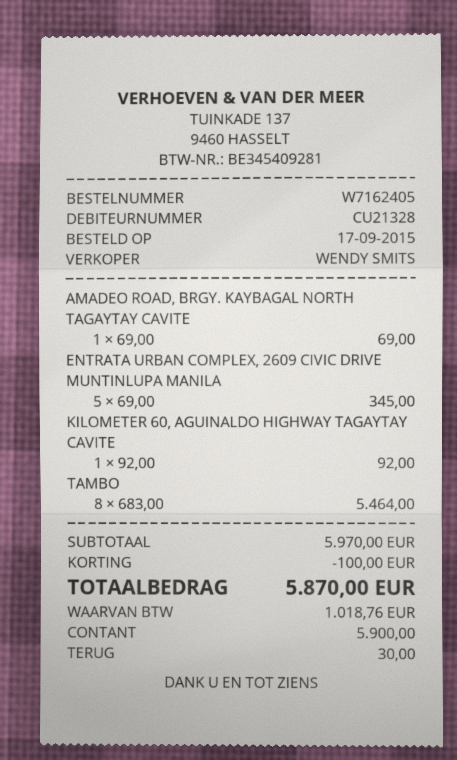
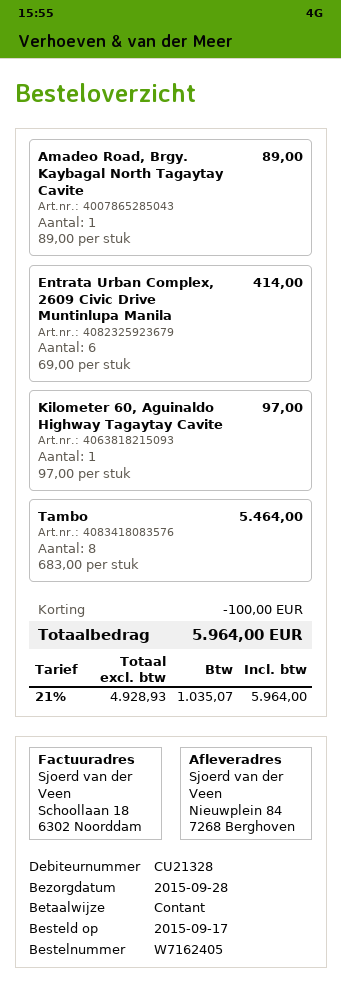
AMADEO ROAD, BRGY. KAYBAGAL NORTH TAGAYTAY CAVITE: 1 x 69.00 = 69.00 -> 1 x 89.00 = 89.00
ENTRATA URBAN COMPLEX, 2609 CIVIC DRIVE MUNTINLUPA MANILA: 5 x 69.00 = 345.00 -> 6 x 69.00 = 414.00
KILOMETER 60, AGUINALDO HIGHWAY TAGAYTAY CAVITE: 1 x 92.00 = 92.00 -> 1 x 97.00 = 97.00
tax: 1018.76 -> 1035.07
total: 5870.00 -> 5964.00

